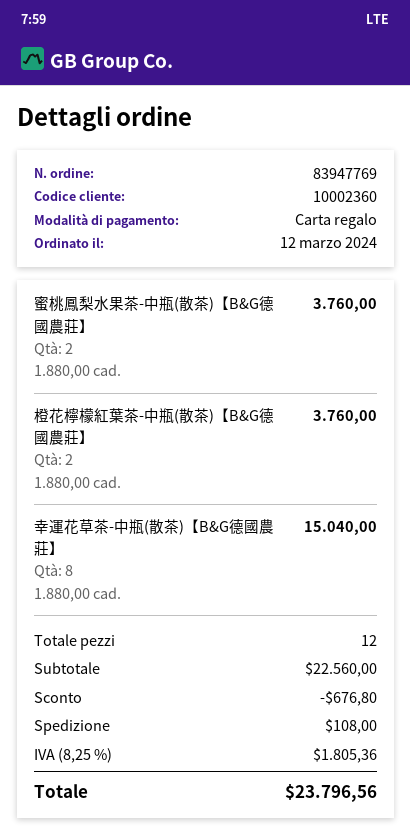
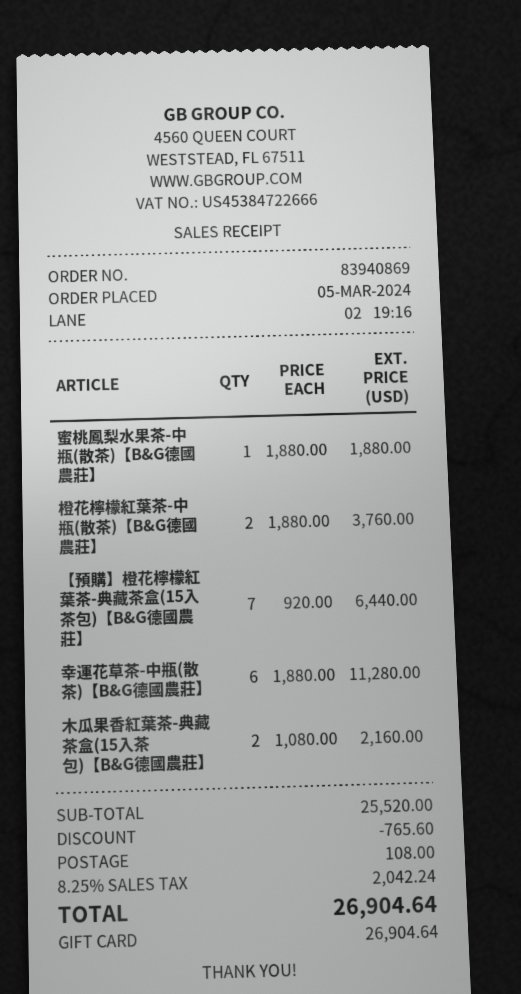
order number: 83947769 -> 83940869
order date: 2024-03-12 -> 2024-03-05
蜜桃鳳梨水果茶-中瓶(散茶)【B&G德國農莊】: 2 x 1880.00 = 3760.00 -> 1 x 1880.00 = 1880.00
幸運花草茶-中瓶(散茶)【B&G德國農莊】: 8 x 1880.00 = 15040.00 -> 6 x 1880.00 = 11280.00
【預購】橙花檸檬紅葉茶-典藏茶盒(15入茶包)【B&G德國農莊】: none -> 7 x 920.00 = 6440.00
木瓜果香紅葉茶-典藏茶盒(15入茶包)【B&G德國農莊】: none -> 2 x 1080.00 = 2160.00
subtotal: 22560.00 -> 25520.00
discount: 676.80 -> 765.60
tax: 8.25% = 1805.36 -> 8.25% = 2042.24
total: 23796.56 -> 26904.64

